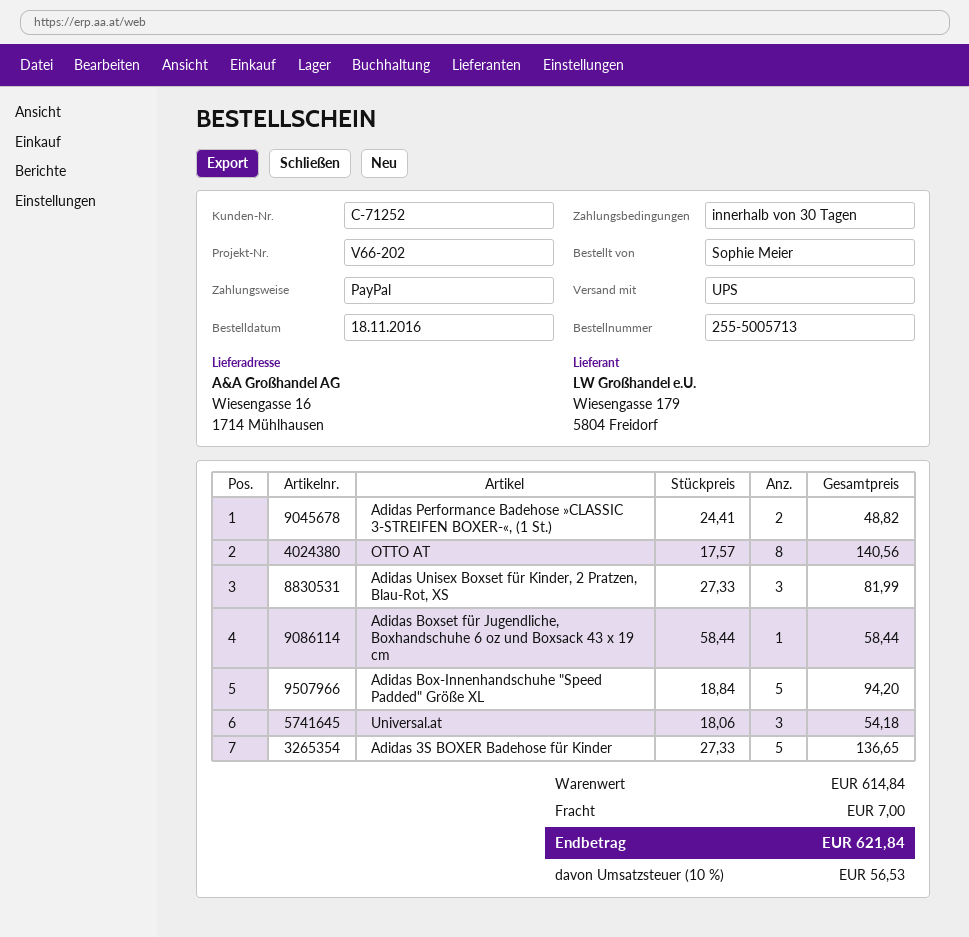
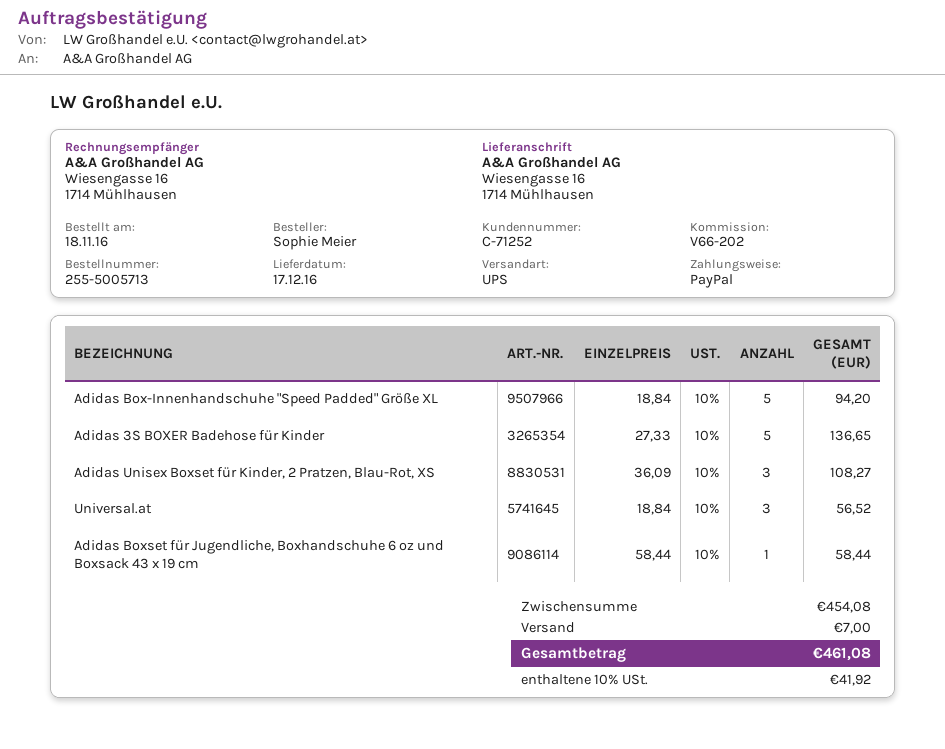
Adidas Performance Badehose »CLASSIC 3-STREIFEN BOXER-«, (1 St.): 2 x 24.41 = 48.82 -> none
OTTO AT: 8 x 17.57 = 140.56 -> none
Adidas Unisex Boxset für Kinder, 2 Pratzen, Blau-Rot, XS: 3 x 27.33 = 81.99 -> 3 x 36.09 = 108.27
Universal.at: 3 x 18.06 = 54.18 -> 3 x 18.84 = 56.52
subtotal: 614.84 -> 454.08
tax: 10% = 56.53 -> 10% = 41.92
total: 621.84 -> 461.08

